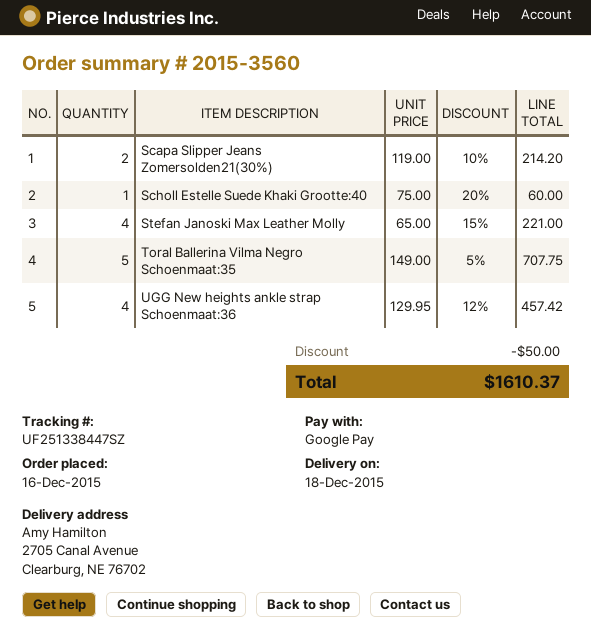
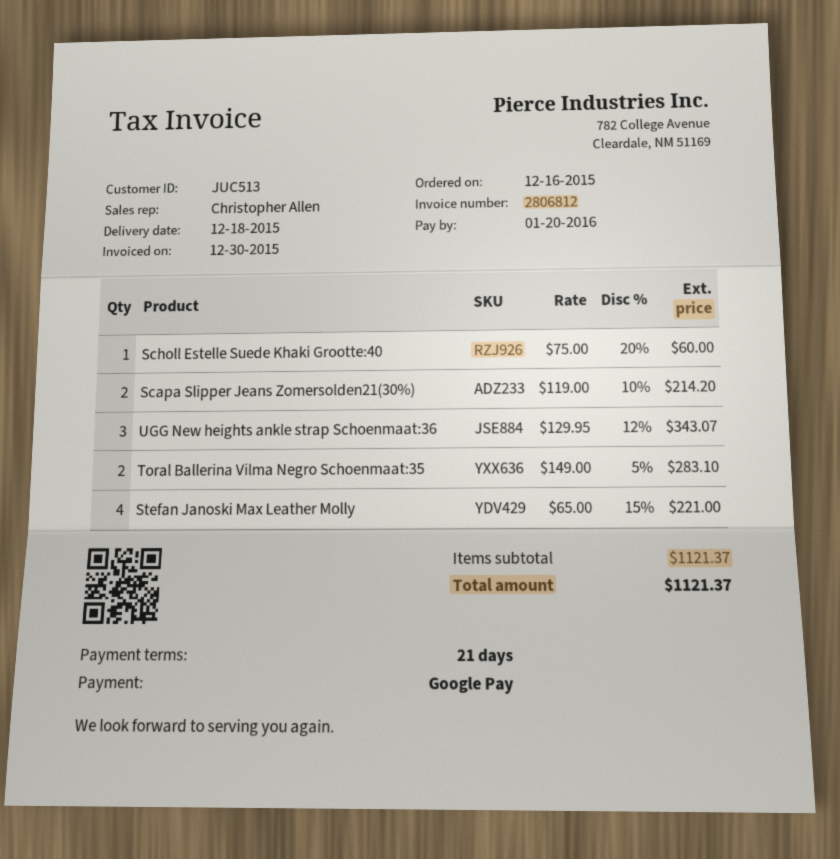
Toral Ballerina Vilma Negro Schoenmaat:35: 5 x 149.00 - 5% = 707.75 -> 2 x 149.00 - 5% = 283.10
UGG New heights ankle strap Schoenmaat:36: 4 x 129.95 - 12% = 457.42 -> 3 x 129.95 - 12% = 343.07
discount: 50.00 -> none
total: 1610.37 -> 1121.37

